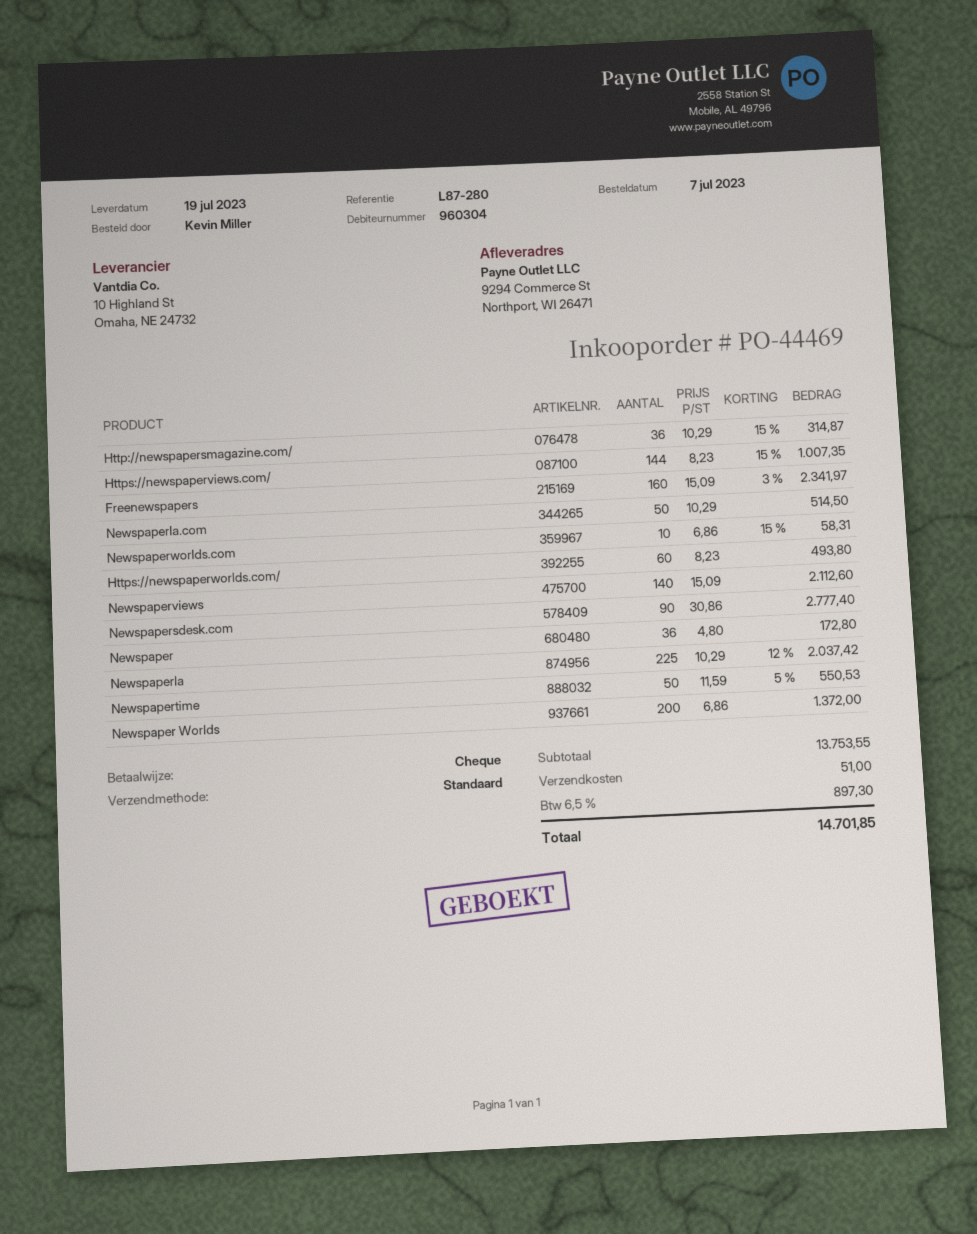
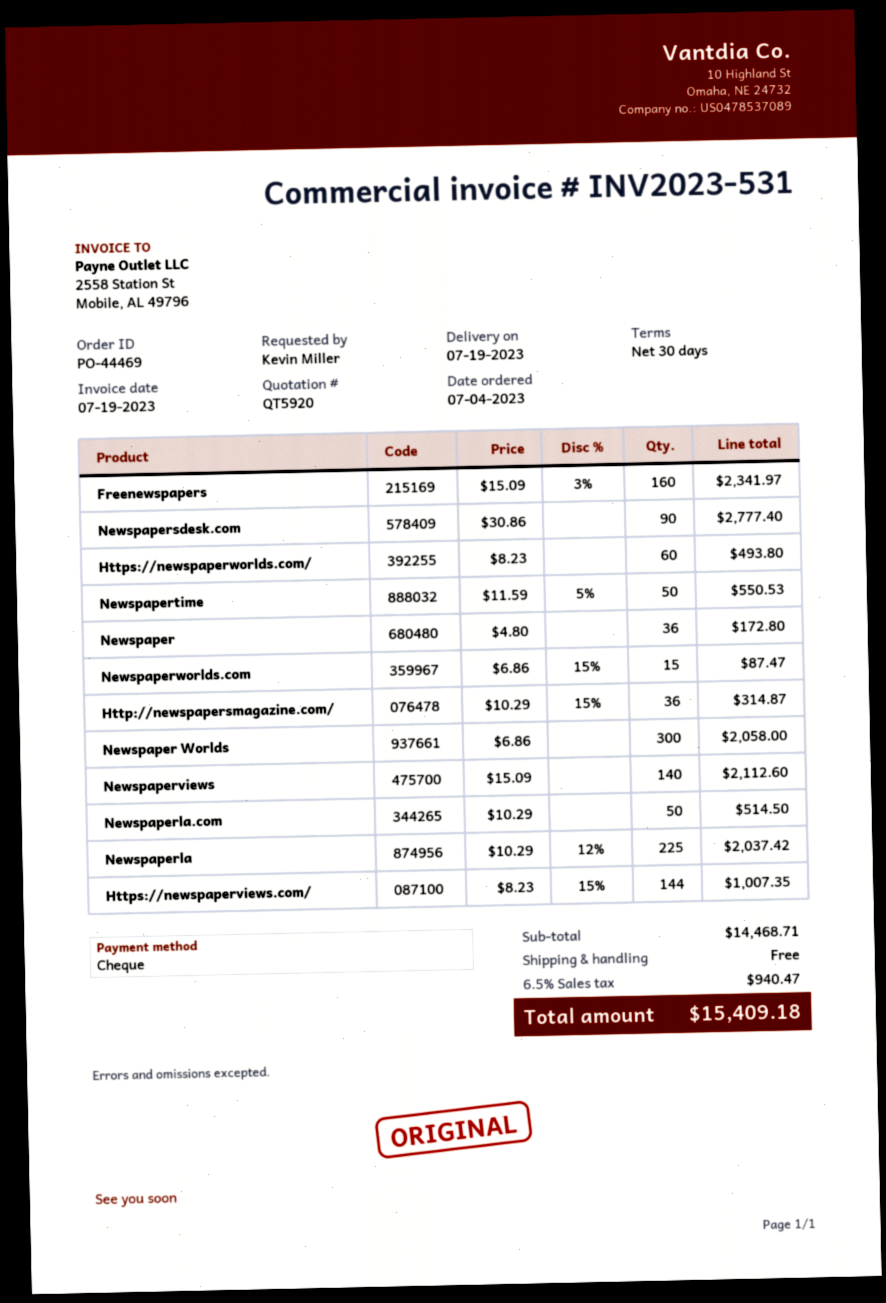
order date: 2023-07-07 -> 2023-07-04
Newspaperworlds.com: 10 x 6.86 - 15% = 58.31 -> 15 x 6.86 - 15% = 87.47
Newspaper Worlds: 200 x 6.86 = 1372.00 -> 300 x 6.86 = 2058.00
subtotal: 13753.55 -> 14468.71
shipping: 51.00 -> 0.00
tax: 6.5% = 897.30 -> 6.5% = 940.47
total: 14701.85 -> 15409.18

